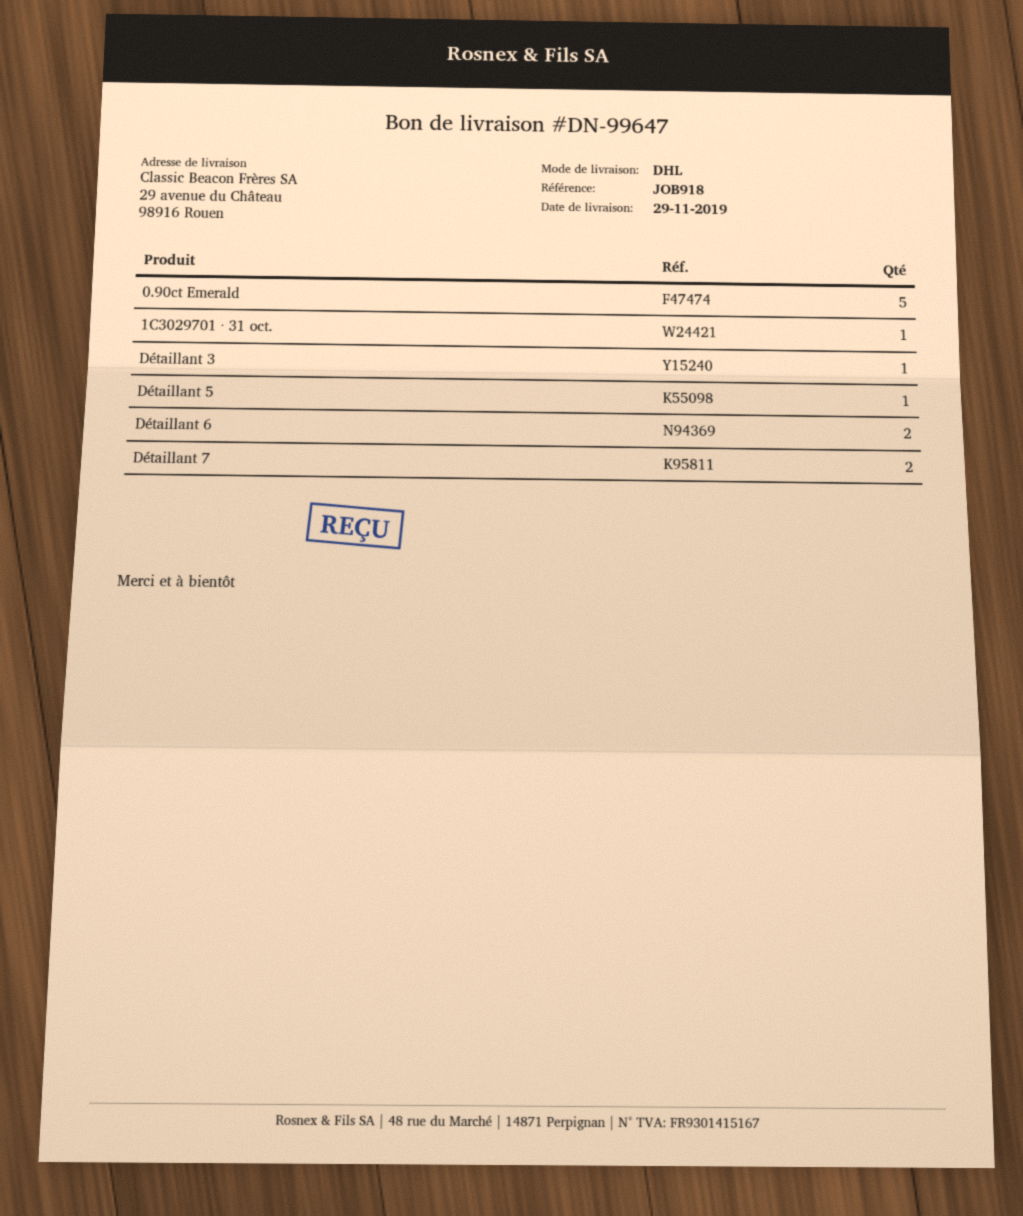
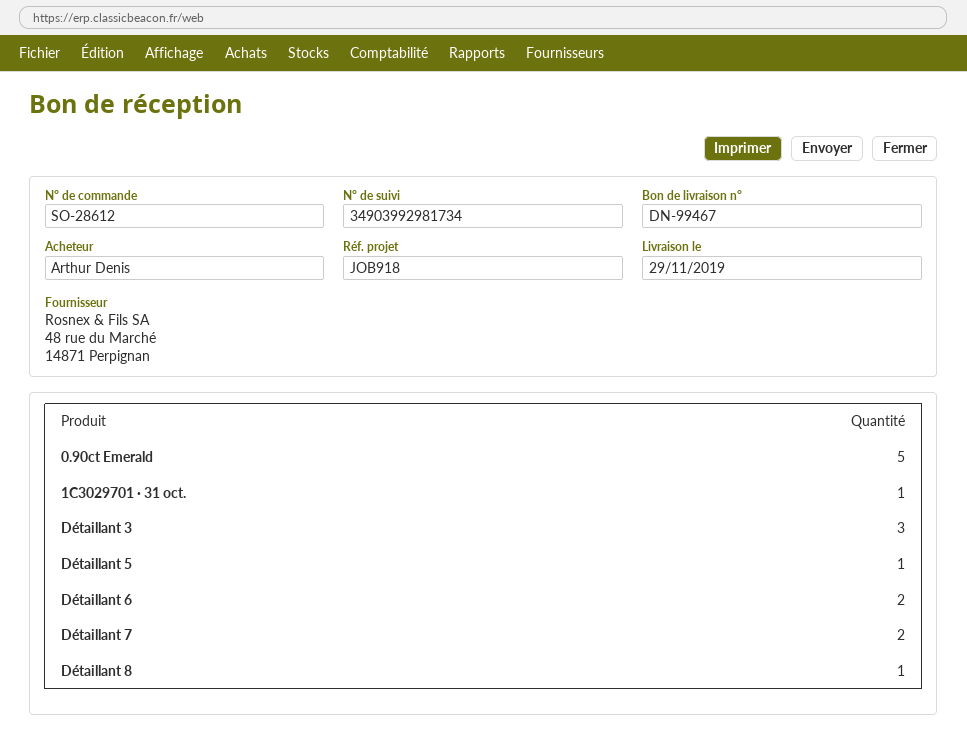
delivery note number: DN-99647 -> DN-99467
Détaillant 3: 1 -> 3
Détaillant 8: none -> 1

